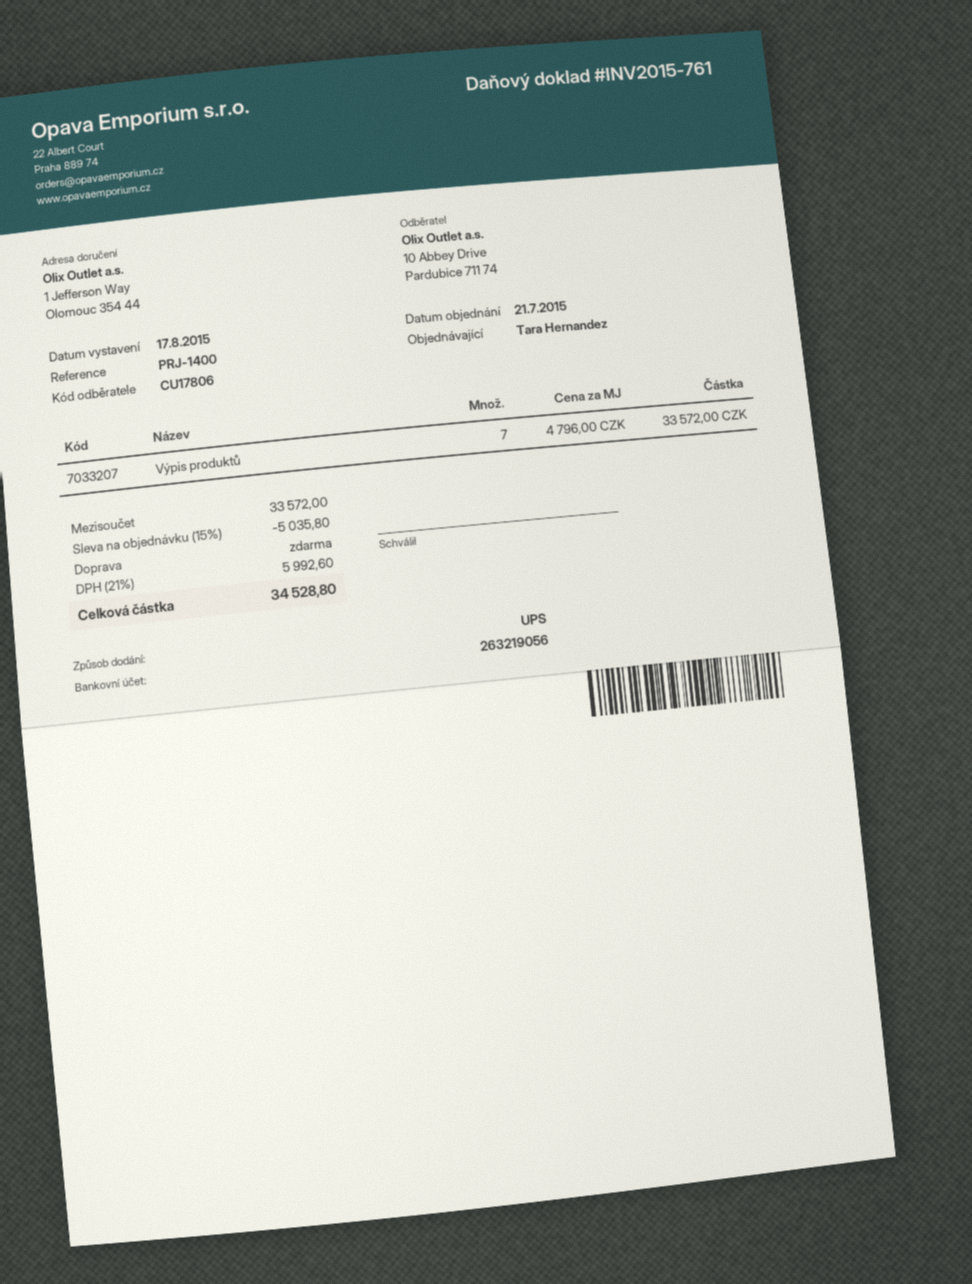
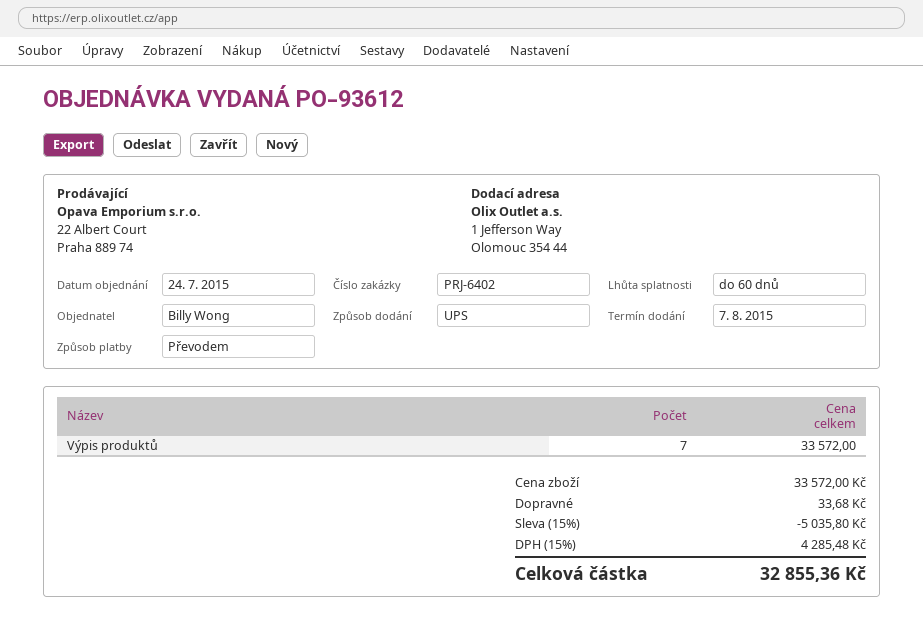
order date: 2015-07-21 -> 2015-07-24
reference: PRJ-1400 -> PRJ-6402
ordered by: Tara Hernandez -> Billy Wong
shipping: 0.00 -> 33.68
tax: 21% = 5992.60 -> 15% = 4285.48
total: 34528.80 -> 32855.36

